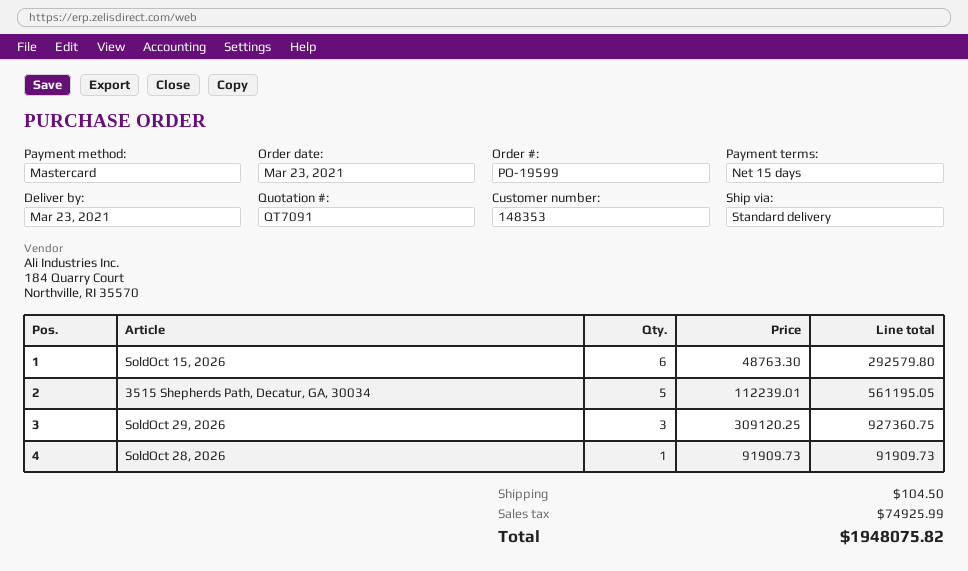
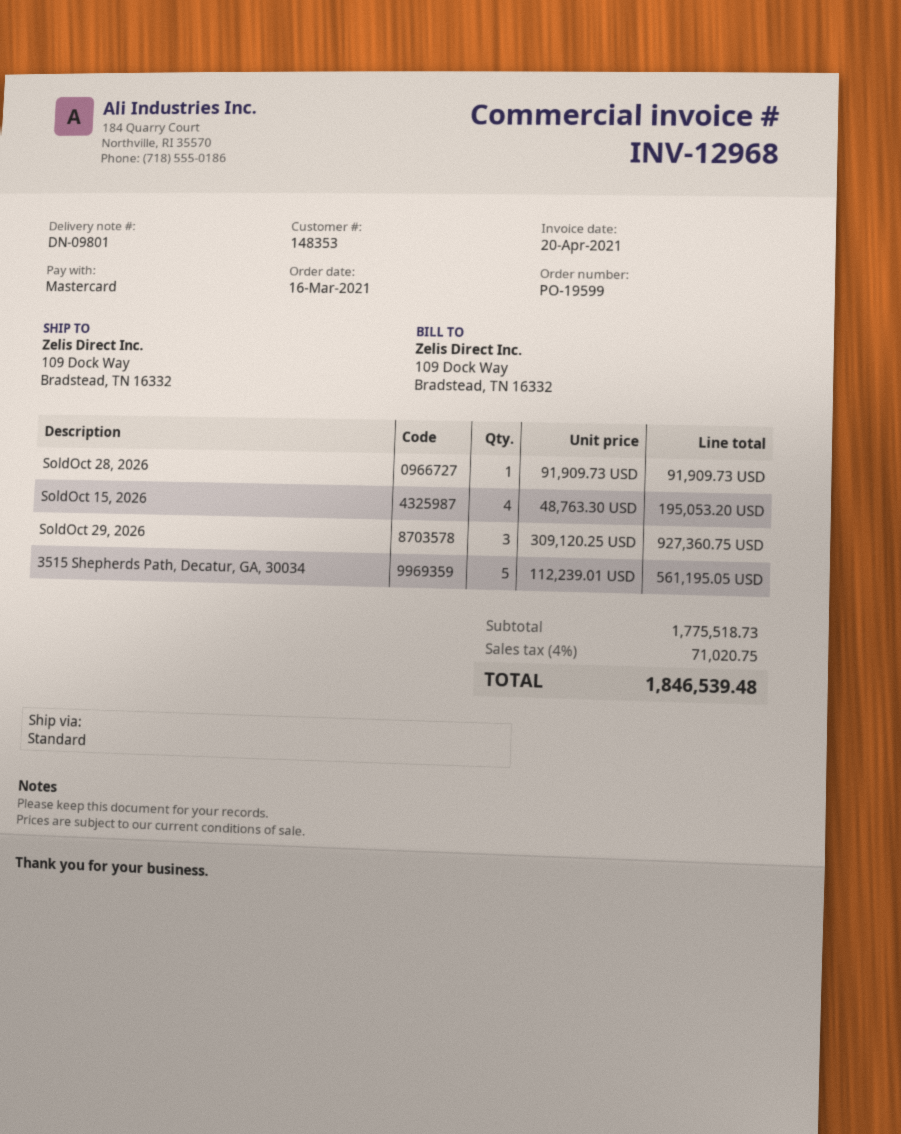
order date: 2021-03-23 -> 2021-03-16
SoldOct 15, 2026: 6 x 48763.30 = 292579.80 -> 4 x 48763.30 = 195053.20
shipping: 104.50 -> none
tax: 74925.99 -> 71020.75
total: 1948075.82 -> 1846539.48

